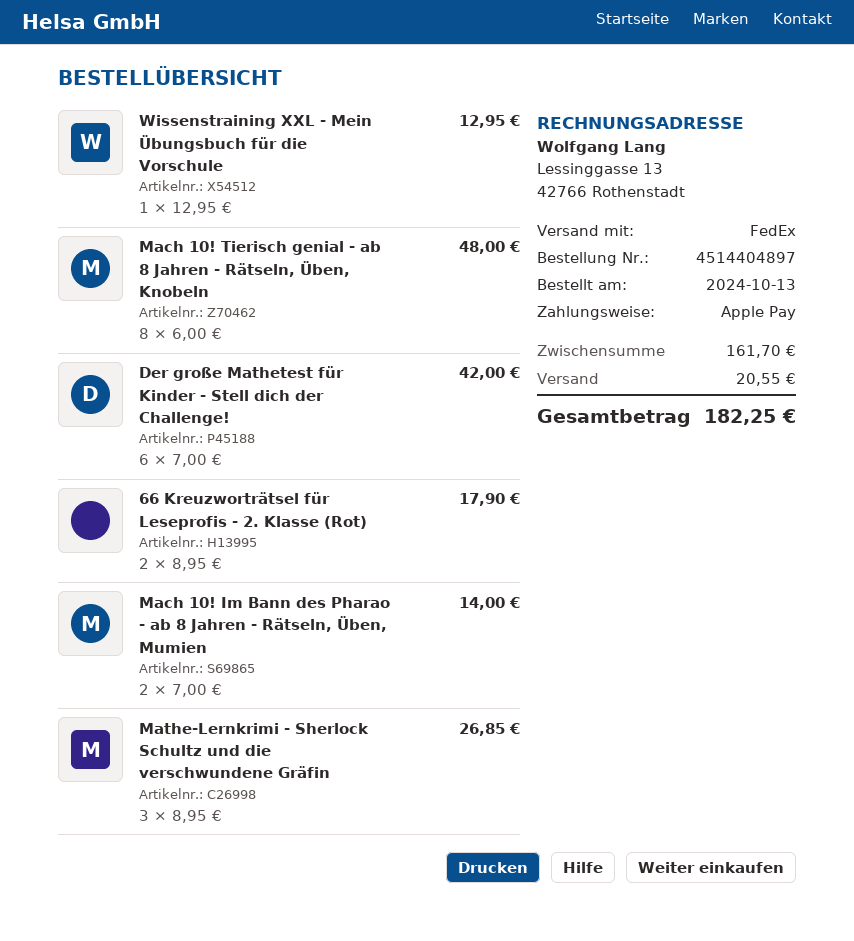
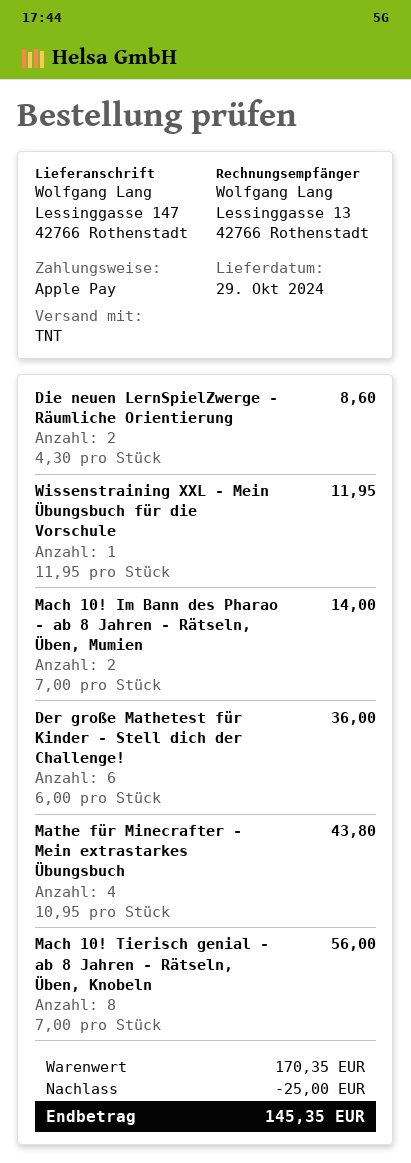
shipping method: FedEx -> TNT
Wissenstraining XXL - Mein Übungsbuch für die Vorschule: 1 x 12.95 = 12.95 -> 1 x 11.95 = 11.95
Mach 10! Tierisch genial - ab 8 Jahren - Rätseln, Üben, Knobeln: 8 x 6.00 = 48.00 -> 8 x 7.00 = 56.00
Der große Mathetest für Kinder - Stell dich der Challenge!: 6 x 7.00 = 42.00 -> 6 x 6.00 = 36.00
66 Kreuzworträtsel für Leseprofis - 2. Klasse (Rot): 2 x 8.95 = 17.90 -> none
Mathe-Lernkrimi - Sherlock Schultz und die verschwundene Gräfin: 3 x 8.95 = 26.85 -> none
Die neuen LernSpielZwerge - Räumliche Orientierung: none -> 2 x 4.30 = 8.60
Mathe für Minecrafter - Mein extrastarkes Übungsbuch: none -> 4 x 10.95 = 43.80
subtotal: 161.70 -> 170.35
discount: none -> 25.00
shipping: 20.55 -> none
total: 182.25 -> 145.35

